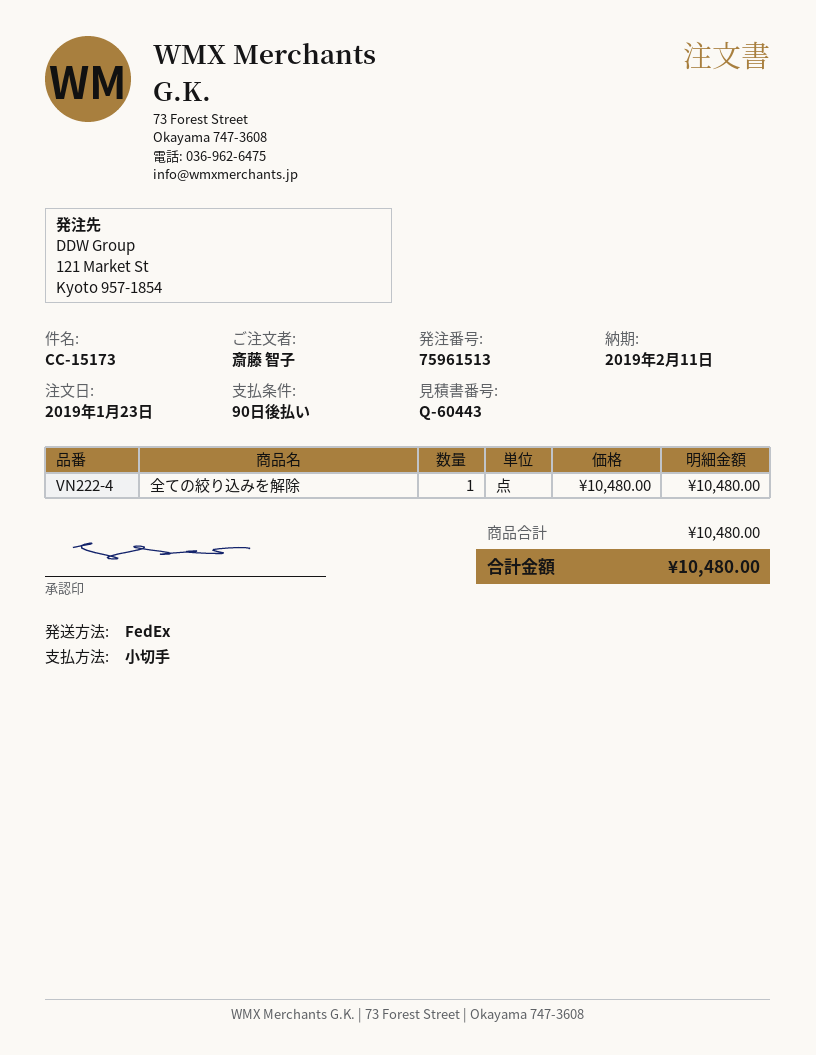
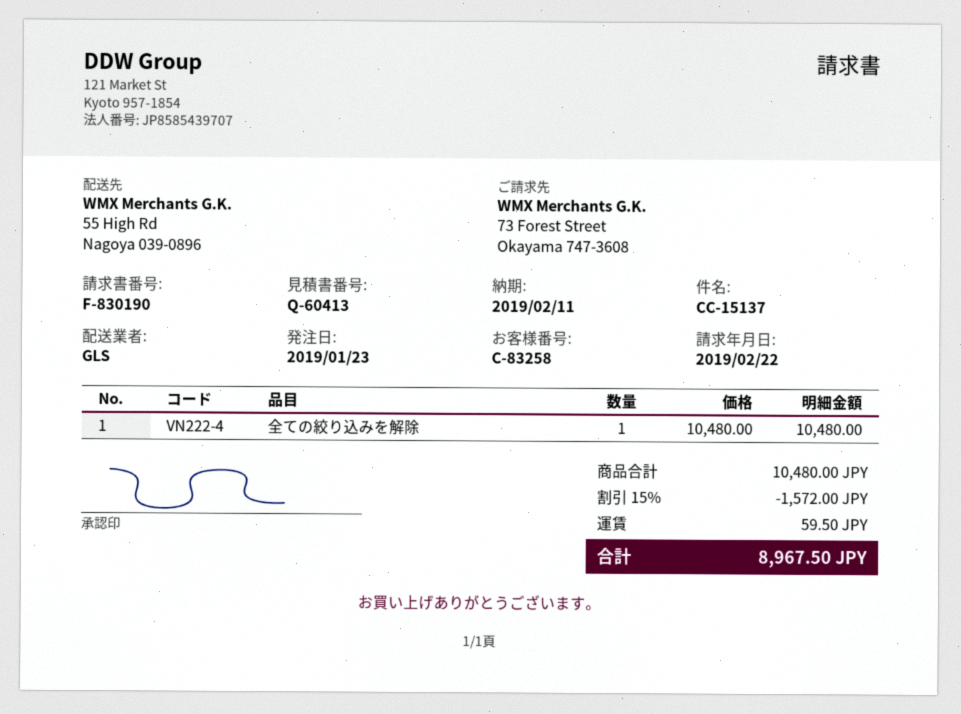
quote number: Q-60443 -> Q-60413
reference: CC-15173 -> CC-15137
shipping method: FedEx -> GLS
discount: none -> 15% = 1572.00
shipping: none -> 59.50
total: 10480.00 -> 8967.50

